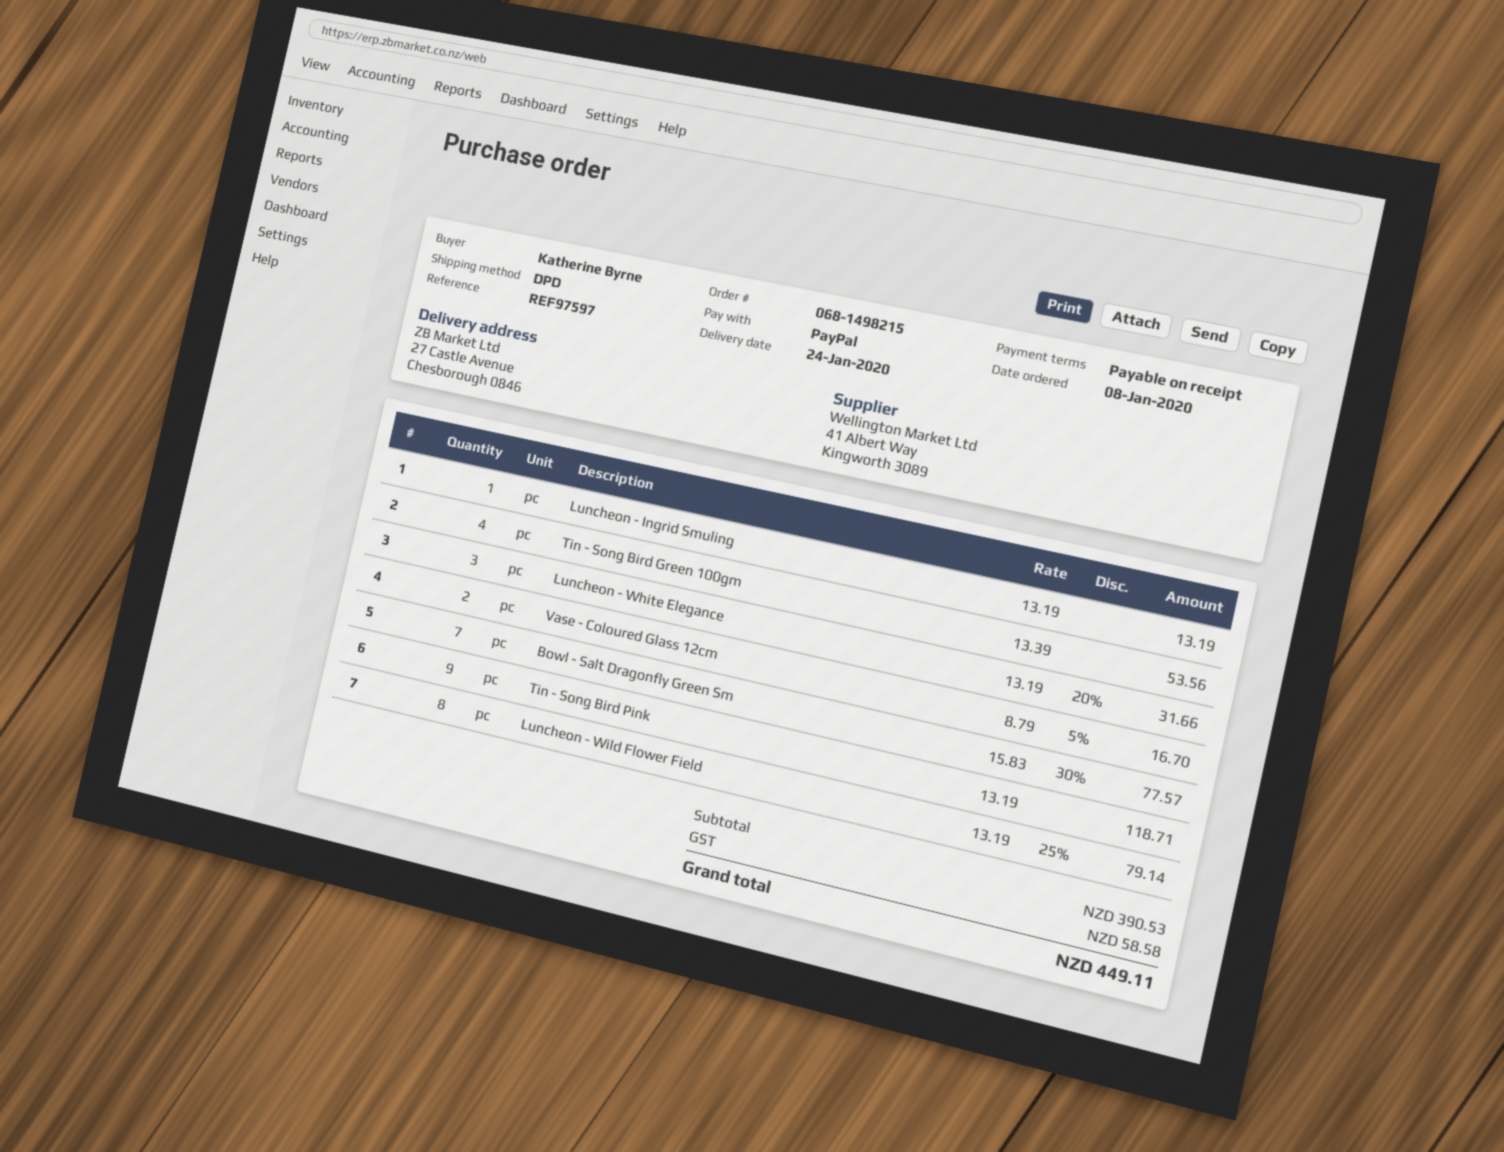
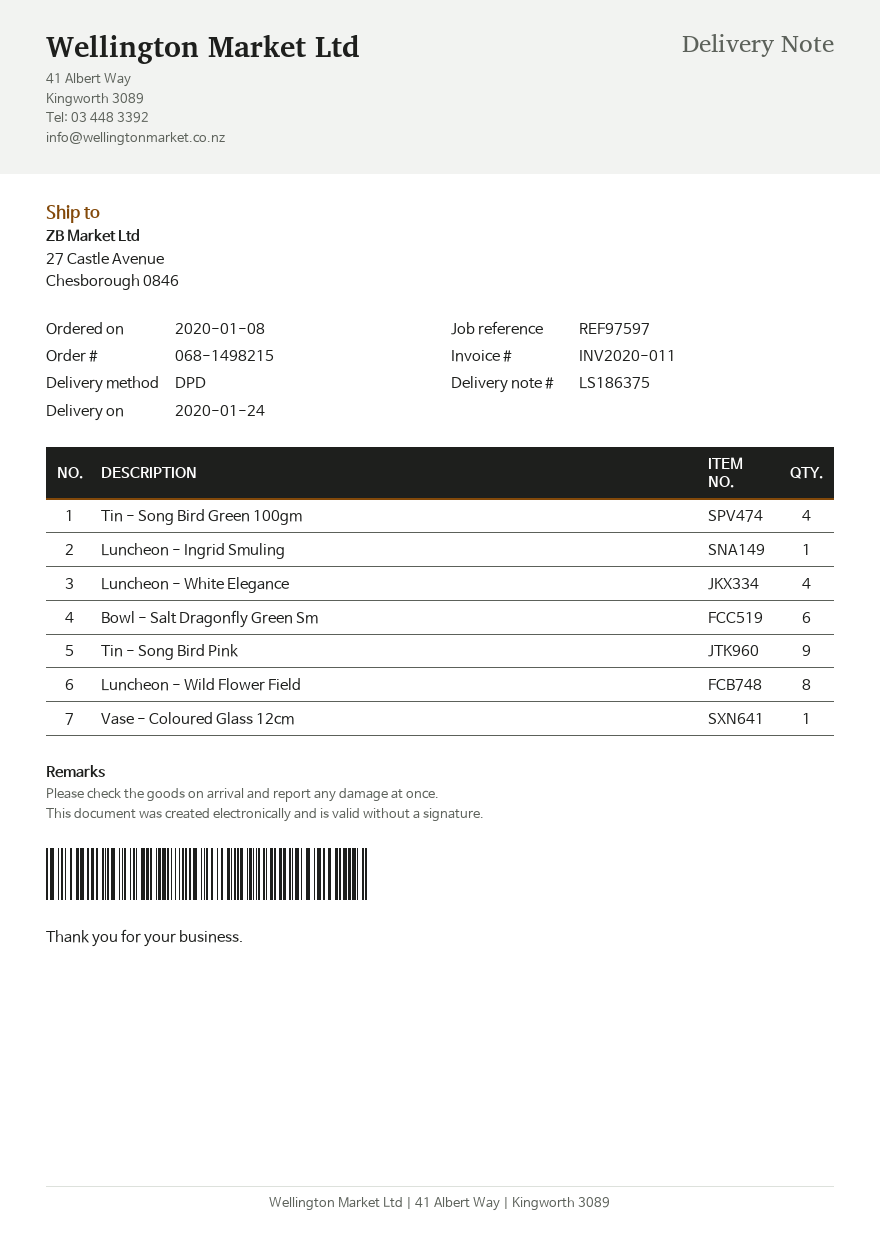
Luncheon - White Elegance: 3 -> 4
Vase - Coloured Glass 12cm: 2 -> 1
Bowl - Salt Dragonfly Green Sm: 7 -> 6

